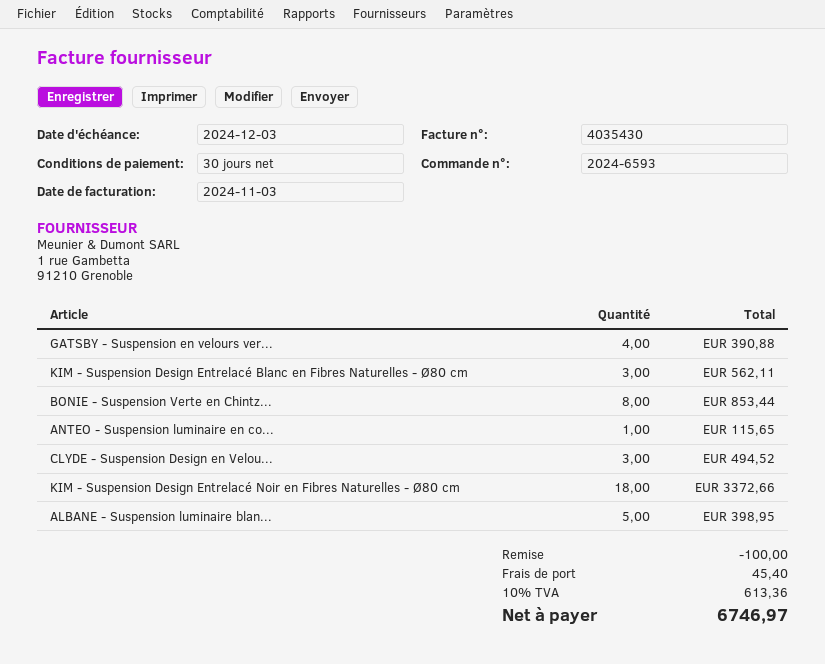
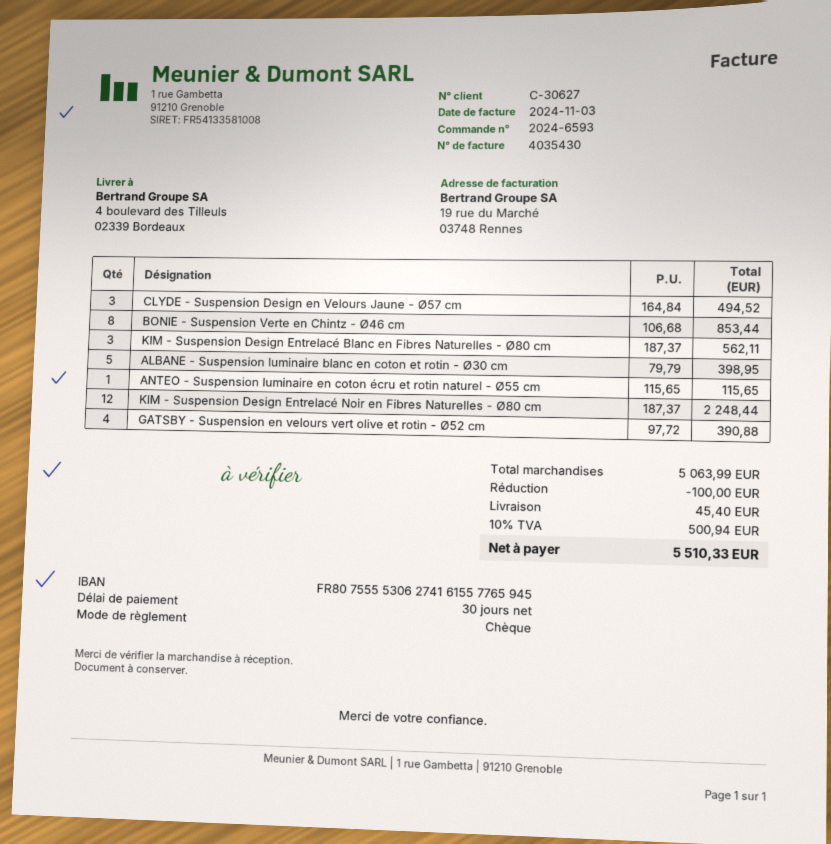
KIM - Suspension Design Entrelacé Noir en Fibres Naturelles - Ø80 cm: 18 for 3372.66 -> 12 for 2248.44
tax: 10% = 613.36 -> 10% = 500.94
total: 6746.97 -> 5510.33

